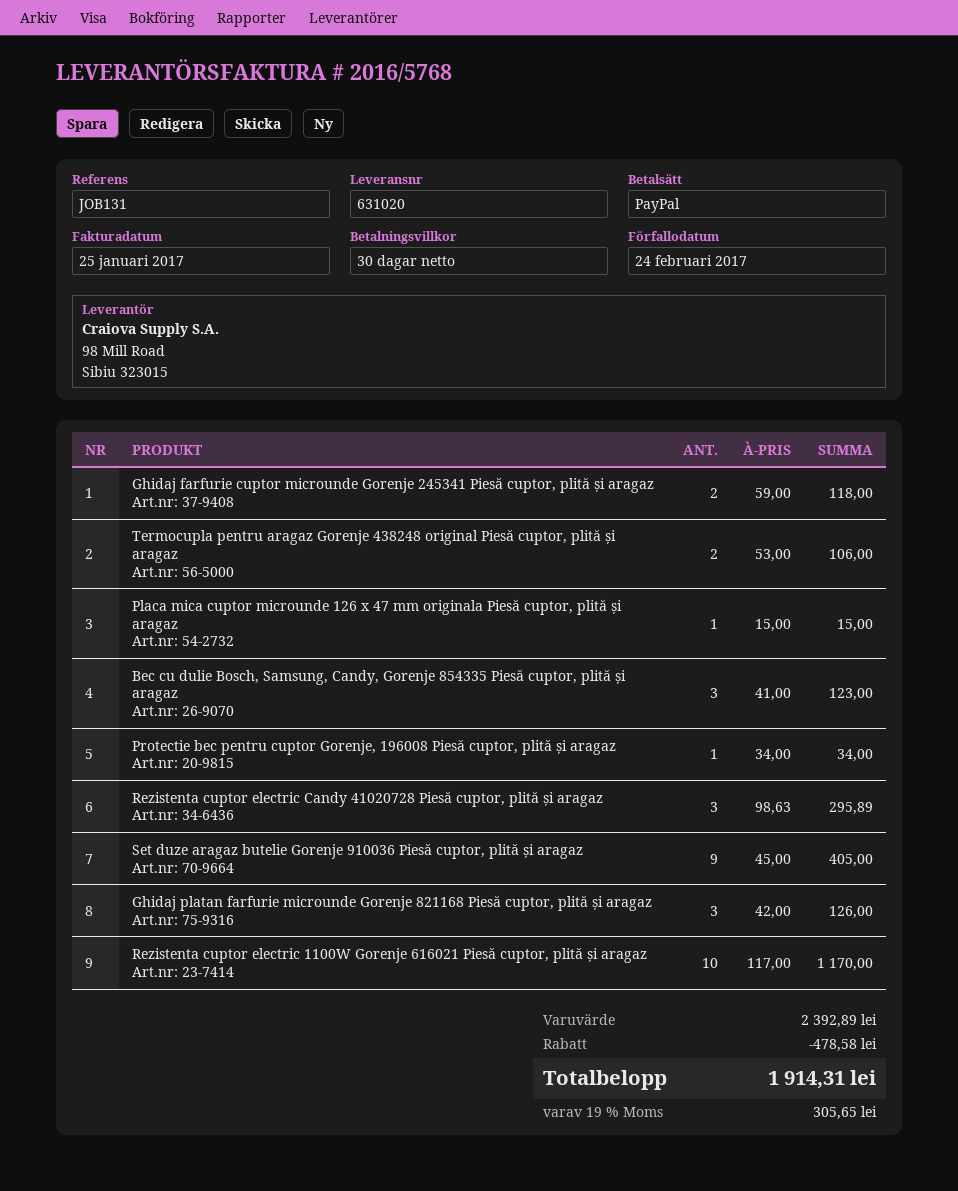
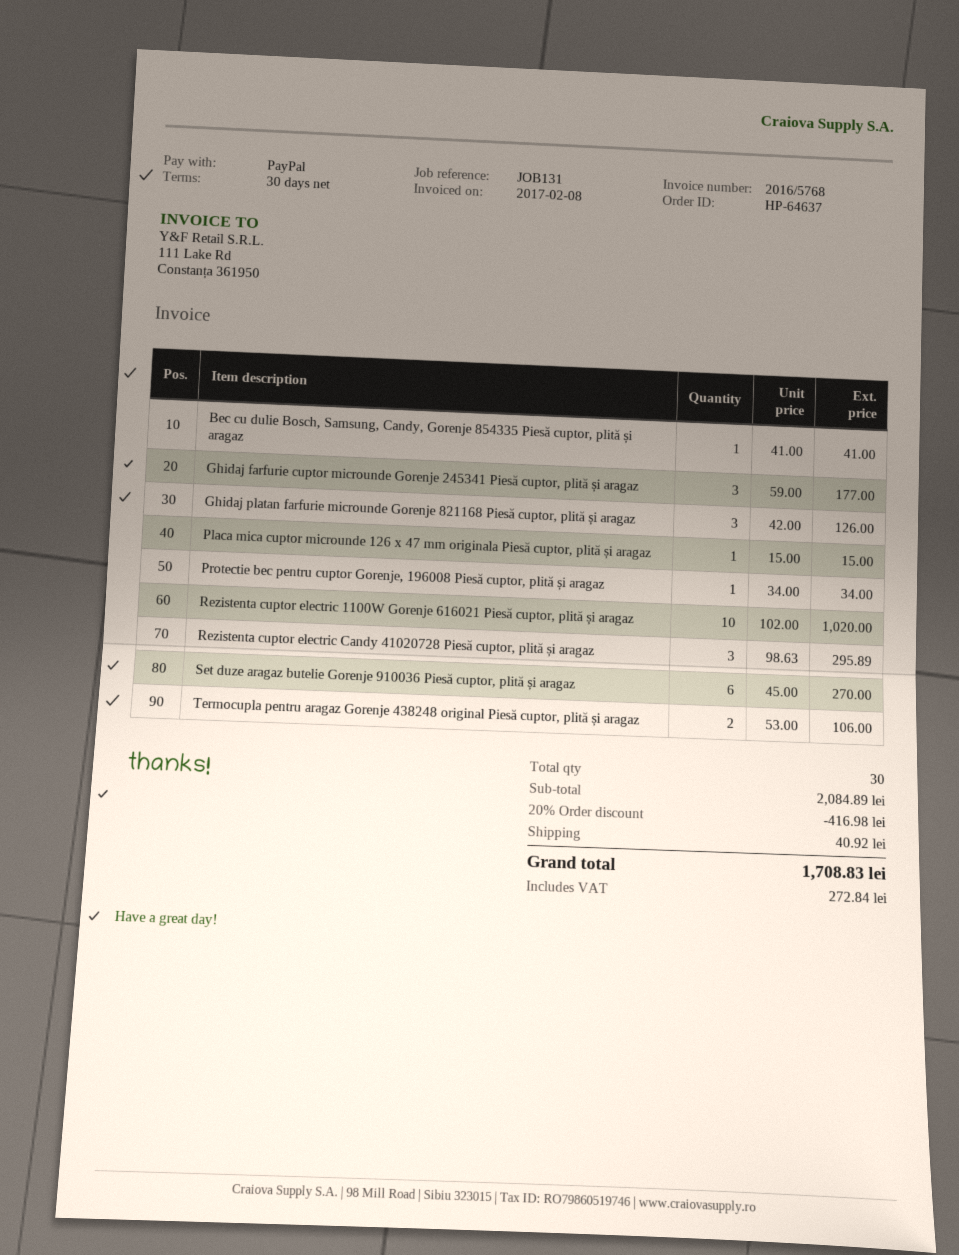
invoice date: 2017-01-25 -> 2017-02-08
Ghidaj farfurie cuptor microunde Gorenje 245341 Piesă cuptor, plită și aragaz: 2 x 59.00 = 118.00 -> 3 x 59.00 = 177.00
Bec cu dulie Bosch, Samsung, Candy, Gorenje 854335 Piesă cuptor, plită și aragaz: 3 x 41.00 = 123.00 -> 1 x 41.00 = 41.00
Set duze aragaz butelie Gorenje 910036 Piesă cuptor, plită și aragaz: 9 x 45.00 = 405.00 -> 6 x 45.00 = 270.00
Rezistenta cuptor electric 1100W Gorenje 616021 Piesă cuptor, plită și aragaz: 10 x 117.00 = 1170.00 -> 10 x 102.00 = 1020.00
subtotal: 2392.89 -> 2084.89
discount: 478.58 -> 416.98
shipping: none -> 40.92
tax: 305.65 -> 272.84
total: 1914.31 -> 1708.83

